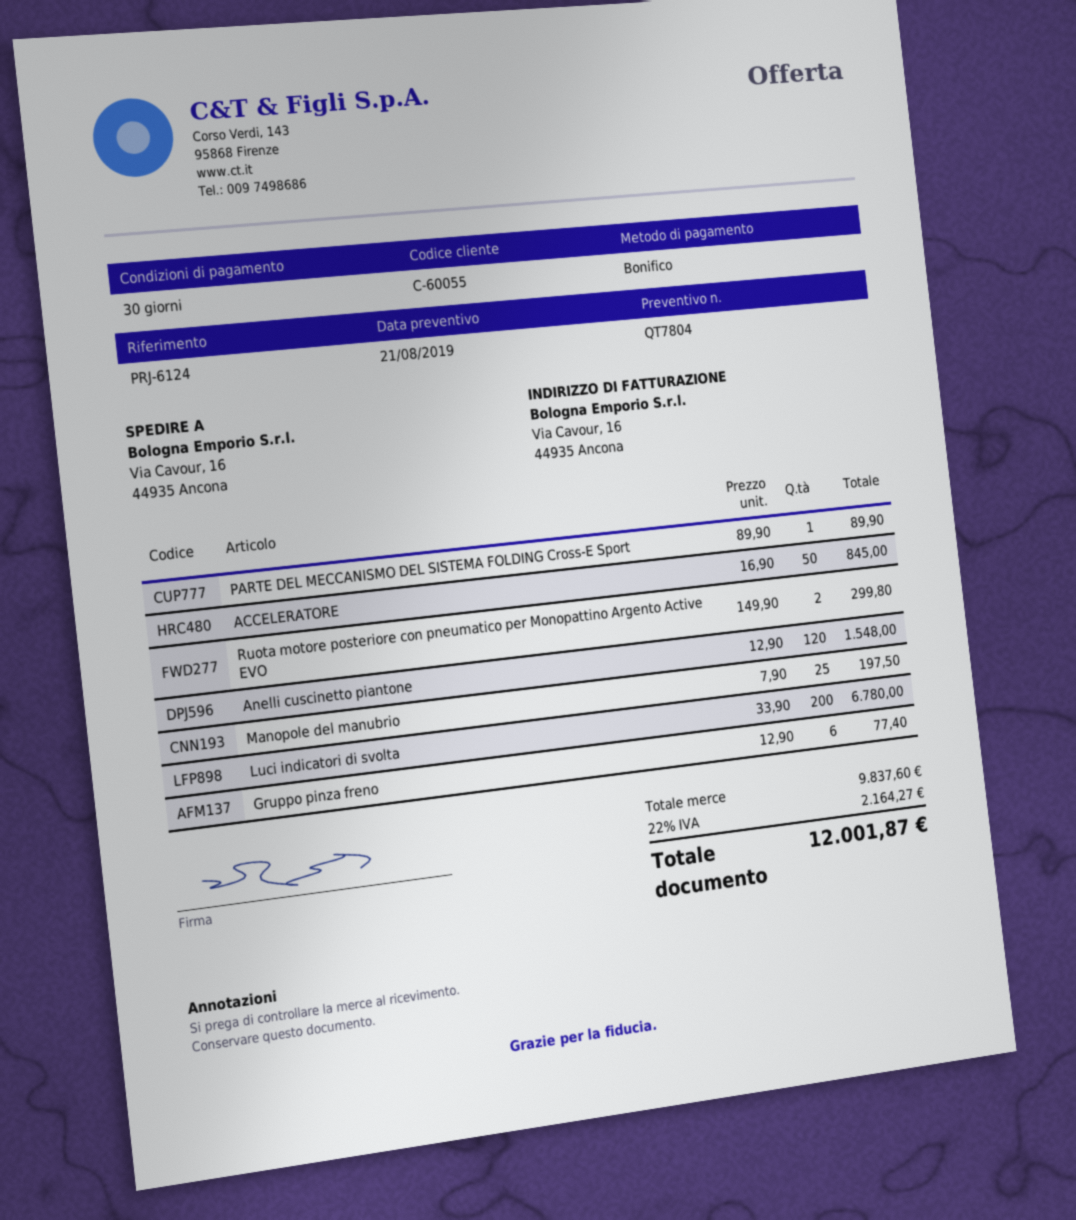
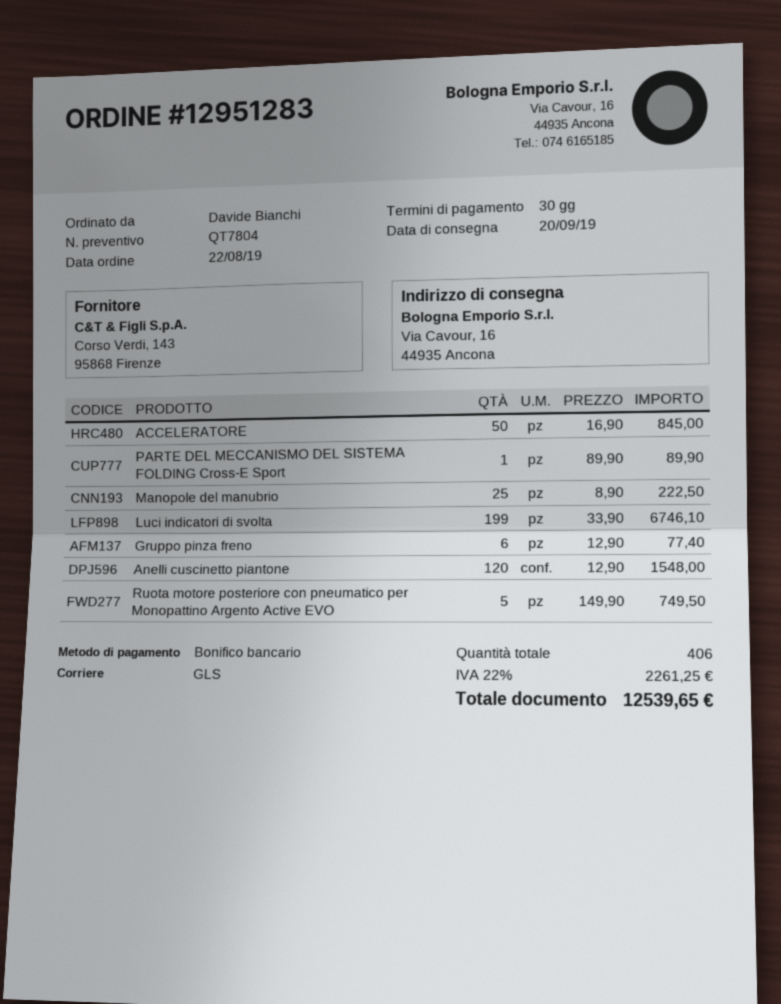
Ruota motore posteriore con pneumatico per Monopattino Argento Active EVO: 2 x 149.90 = 299.80 -> 5 x 149.90 = 749.50
Manopole del manubrio: 25 x 7.90 = 197.50 -> 25 x 8.90 = 222.50
Luci indicatori di svolta: 200 x 33.90 = 6780.00 -> 199 x 33.90 = 6746.10
tax: 22% = 2164.27 -> 22% = 2261.25
total: 12001.87 -> 12539.65

